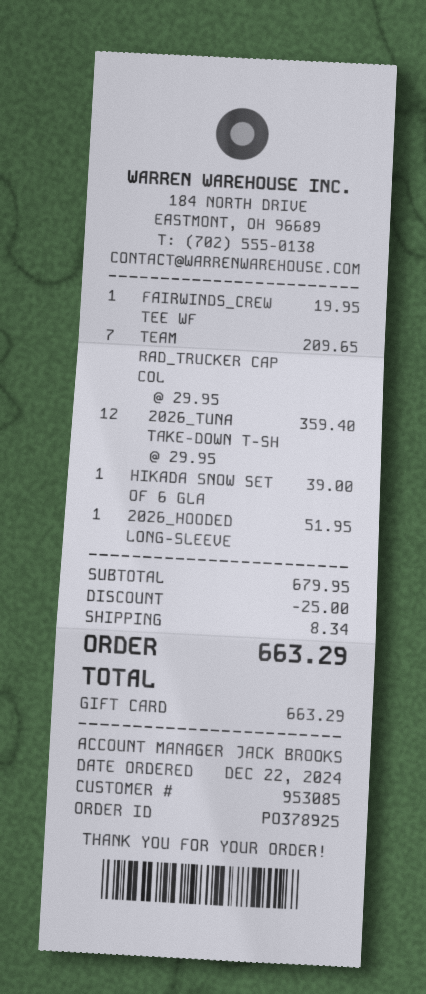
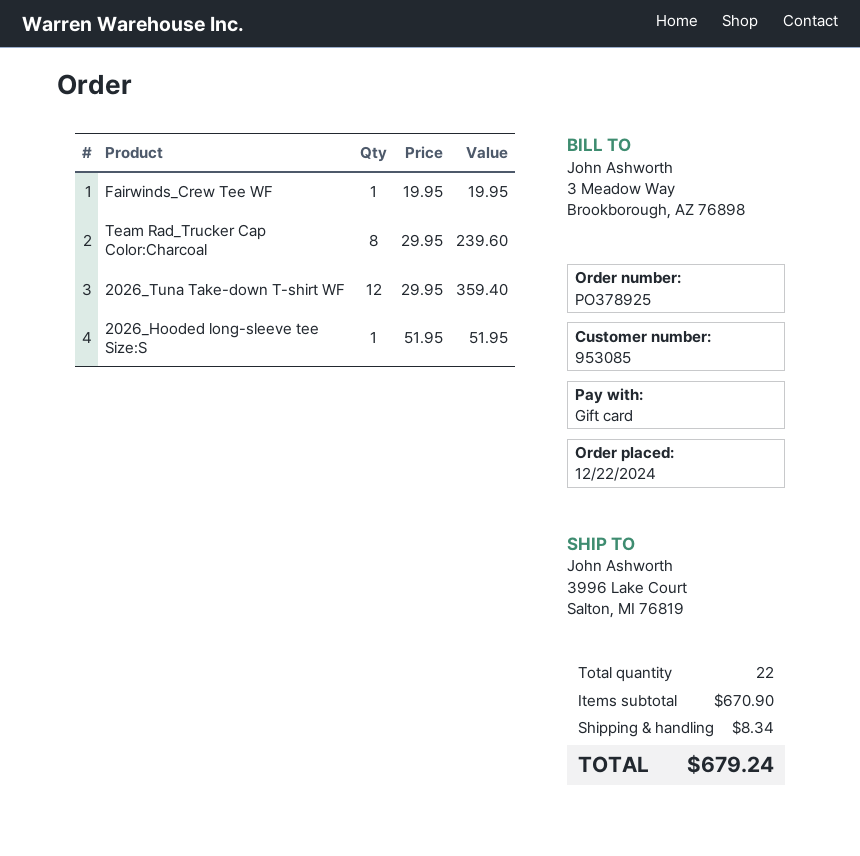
TEAM RAD_TRUCKER CAP COL: 7 x 29.95 = 209.65 -> 8 x 29.95 = 239.60
HIKADA SNOW SET OF 6 GLA: 1 x 39.00 = 39.00 -> none
subtotal: 679.95 -> 670.90
discount: 25.00 -> none
total: 663.29 -> 679.24

